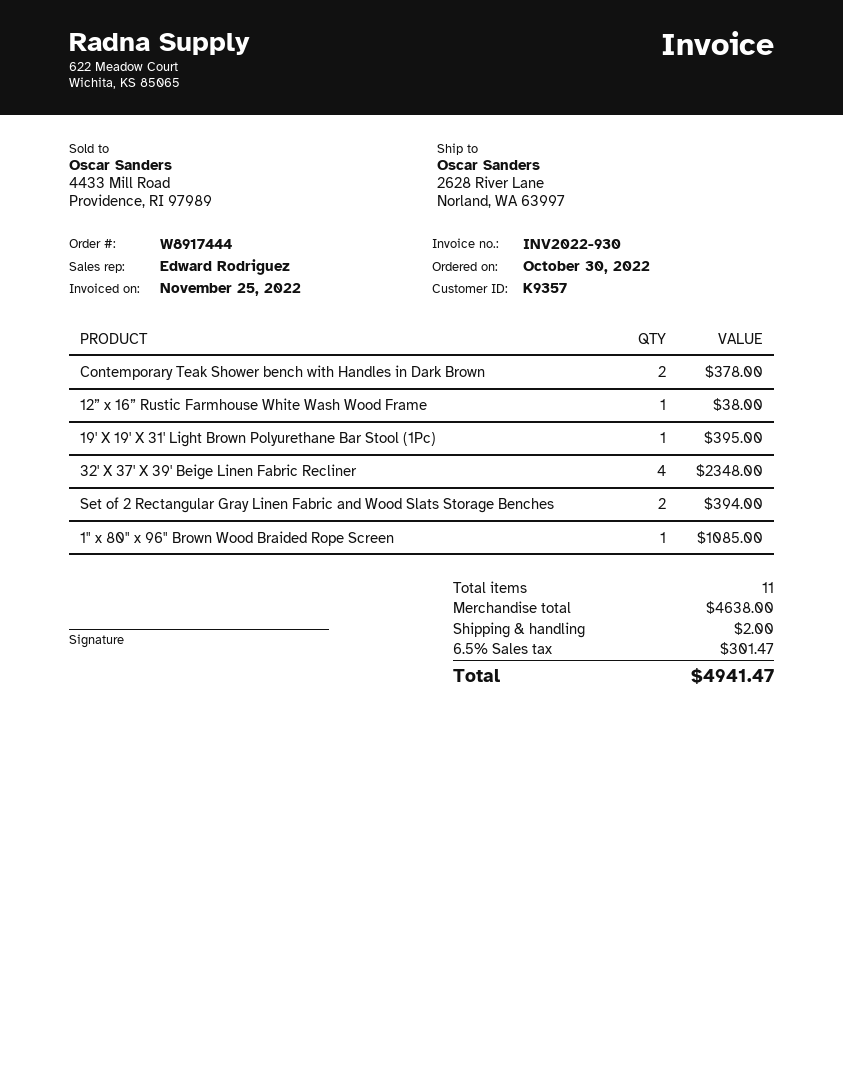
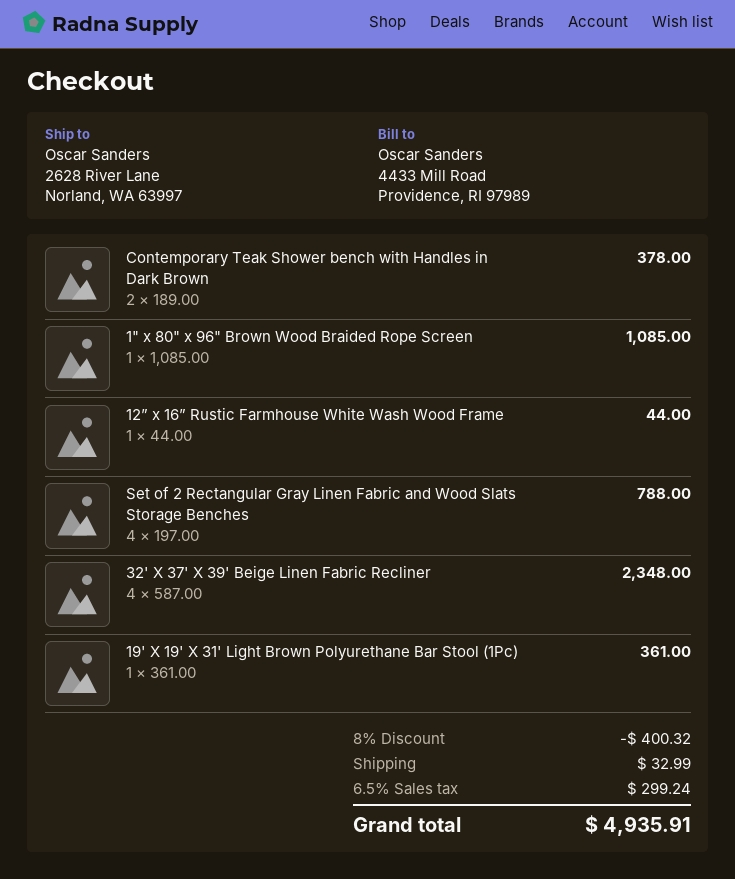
12” x 16” Rustic Farmhouse White Wash Wood Frame: 1 for 38.00 -> 1 for 44.00
19' X 19' X 31' Light Brown Polyurethane Bar Stool (1Pc): 1 for 395.00 -> 1 for 361.00
Set of 2 Rectangular Gray Linen Fabric and Wood Slats Storage Benches: 2 for 394.00 -> 4 for 788.00
discount: none -> 8% = 400.32
shipping: 2.00 -> 32.99
tax: 6.5% = 301.47 -> 6.5% = 299.24
total: 4941.47 -> 4935.91

